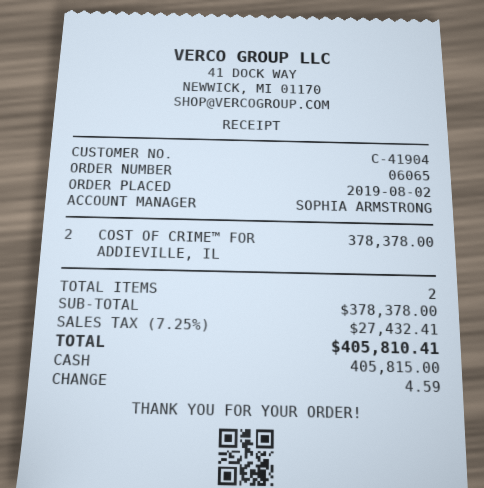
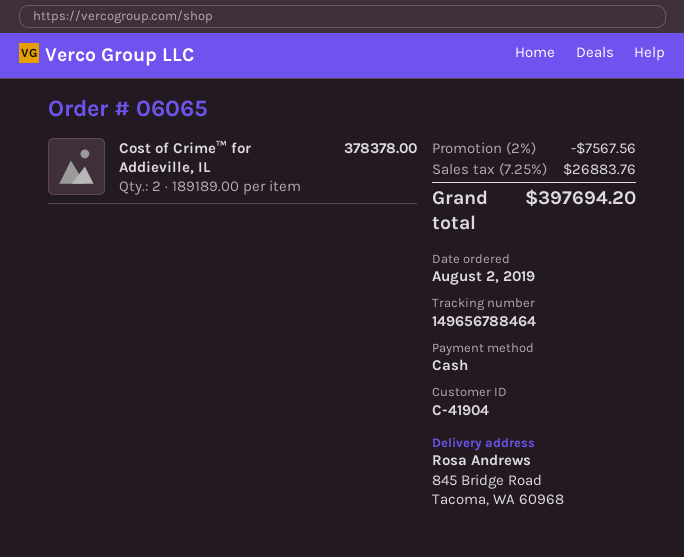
discount: none -> 2% = 7567.56
tax: 7.25% = 27432.41 -> 7.25% = 26883.76
total: 405810.41 -> 397694.20

